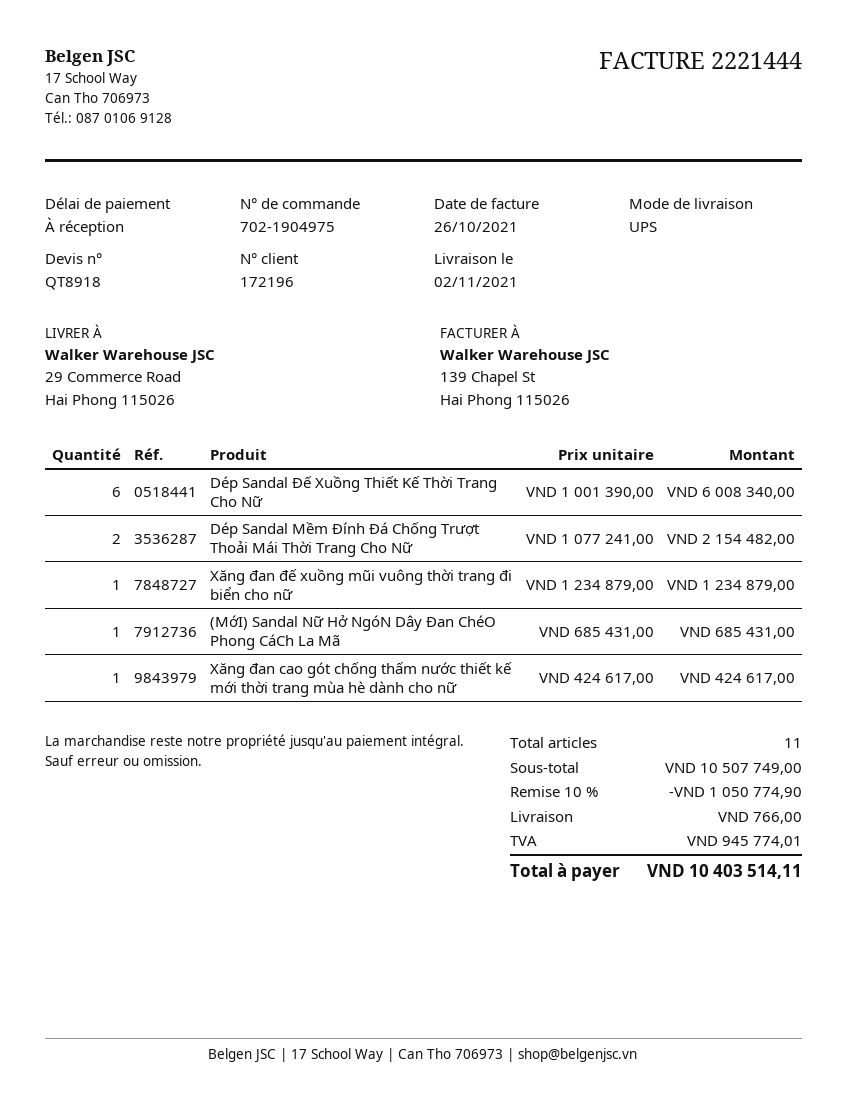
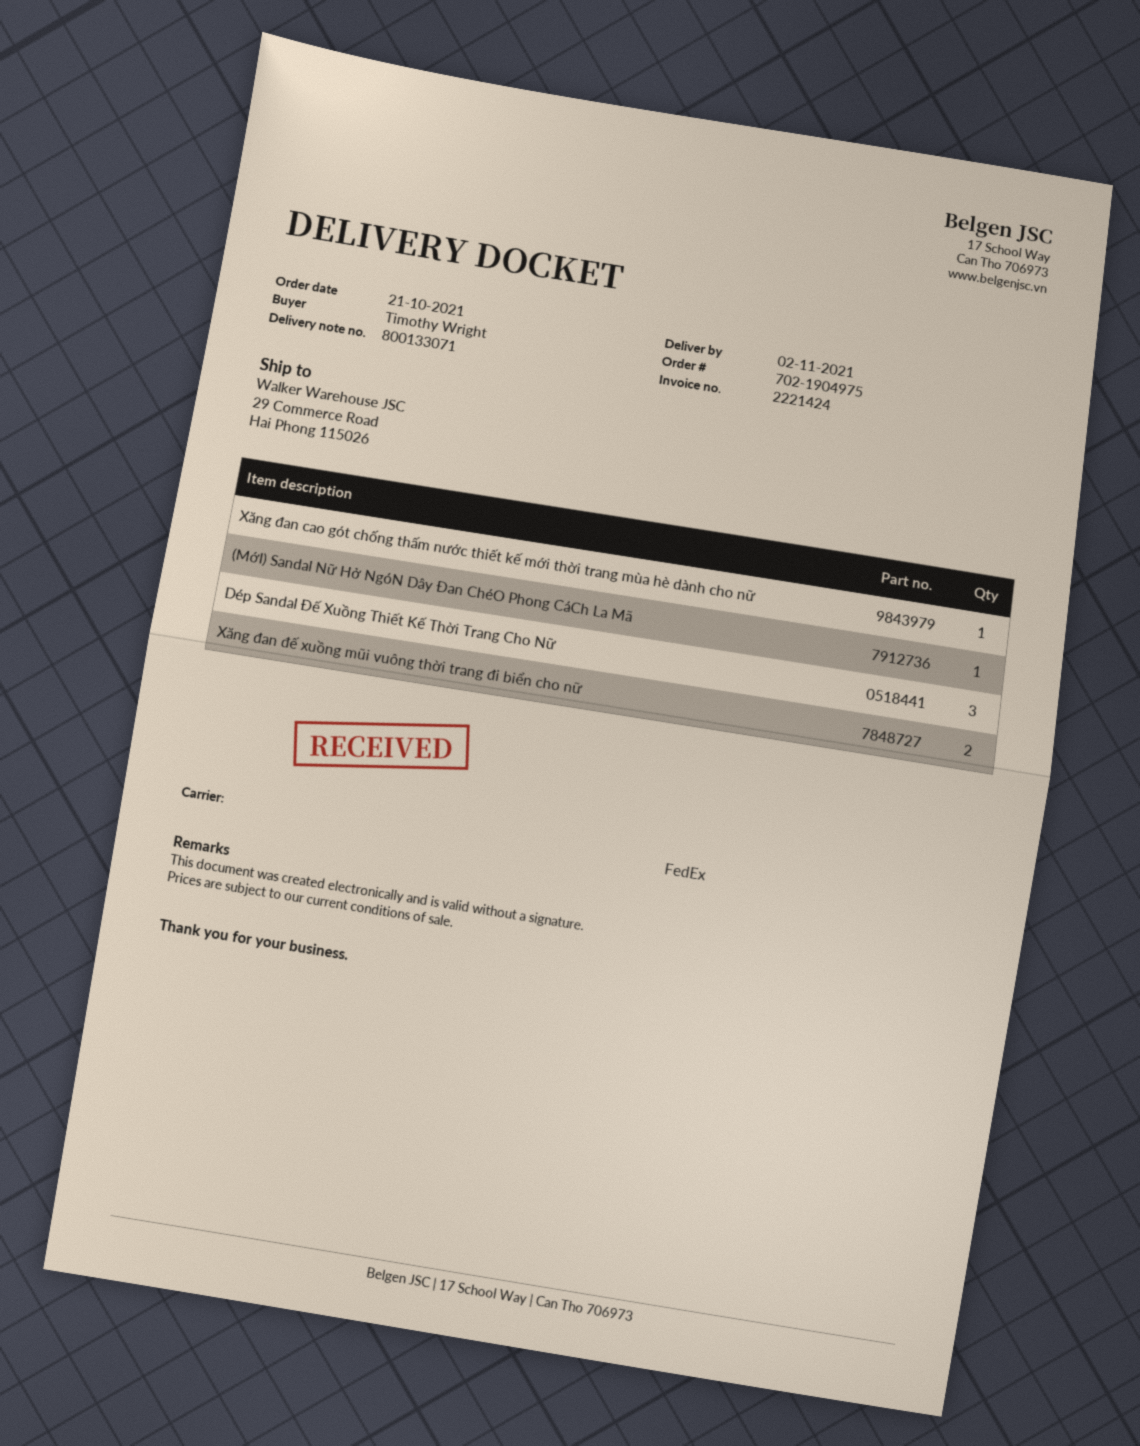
invoice number: 2221444 -> 2221424
shipping method: UPS -> FedEx
Dép Sandal Đế Xuồng Thiết Kế Thời Trang Cho Nữ: 6 -> 3
Dép Sandal Mềm Đính Đá Chống Trượt Thoải Mái Thời Trang Cho Nữ: 2 -> none
Xăng đan đế xuồng mũi vuông thời trang đi biển cho nữ: 1 -> 2

